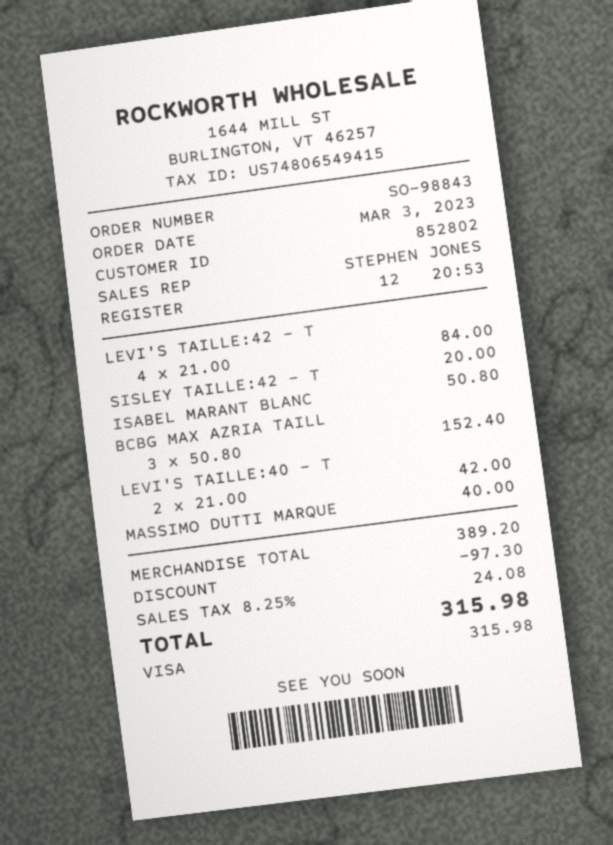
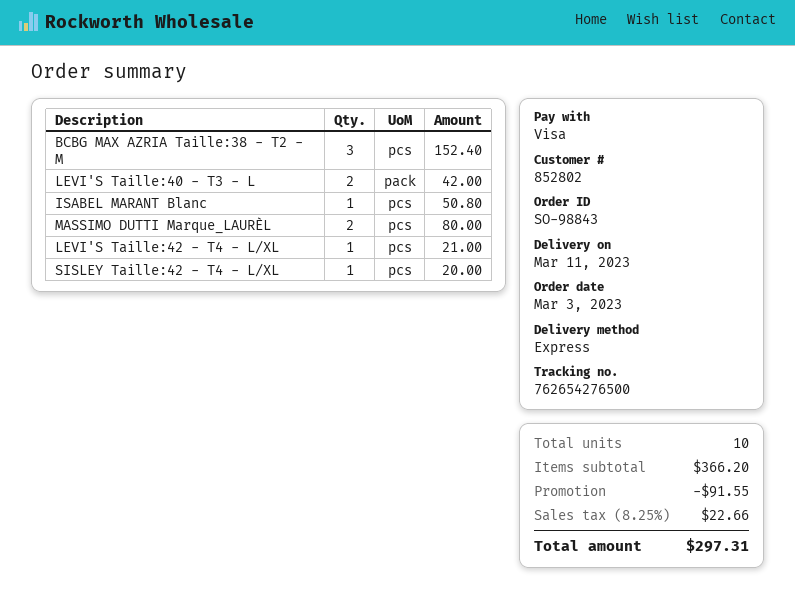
LEVI'S TAILLE:42 - T: 4 for 84.00 -> 1 for 21.00
MASSIMO DUTTI MARQUE: 1 for 40.00 -> 2 for 80.00
subtotal: 389.20 -> 366.20
discount: 97.30 -> 91.55
tax: 8.25% = 24.08 -> 8.25% = 22.66
total: 315.98 -> 297.31

